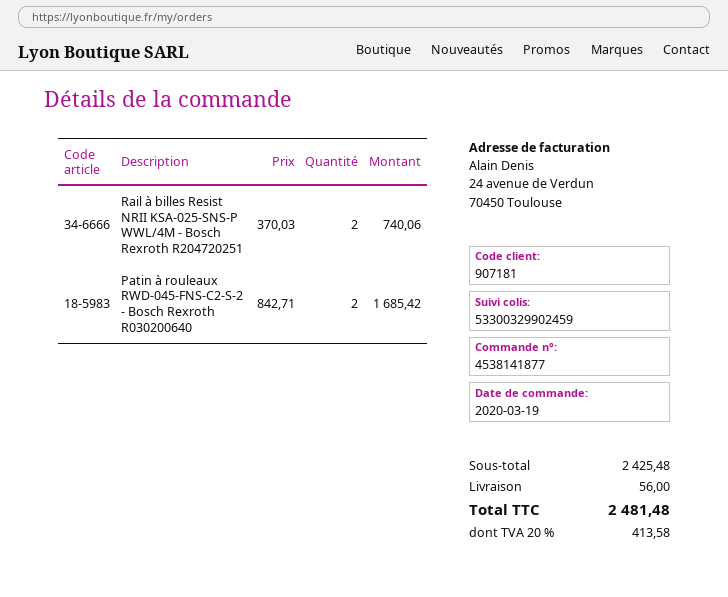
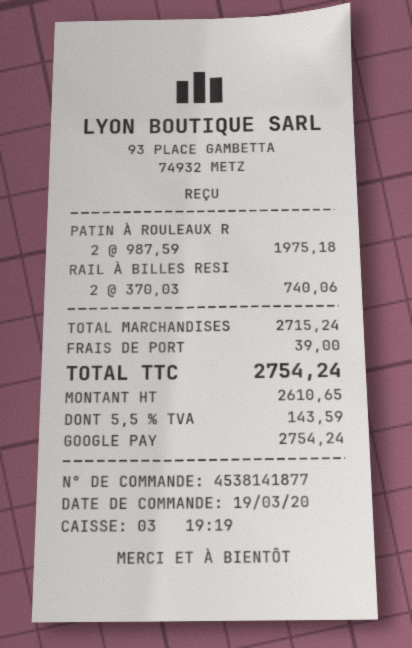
Patin à rouleaux RWD-045-FNS-C2-S-2 - Bosch Rexroth R030200640: 2 x 842.71 = 1685.42 -> 2 x 987.59 = 1975.18
subtotal: 2425.48 -> 2715.24
shipping: 56.00 -> 39.00
tax: 20% = 413.58 -> 5.5% = 143.59
total: 2481.48 -> 2754.24

